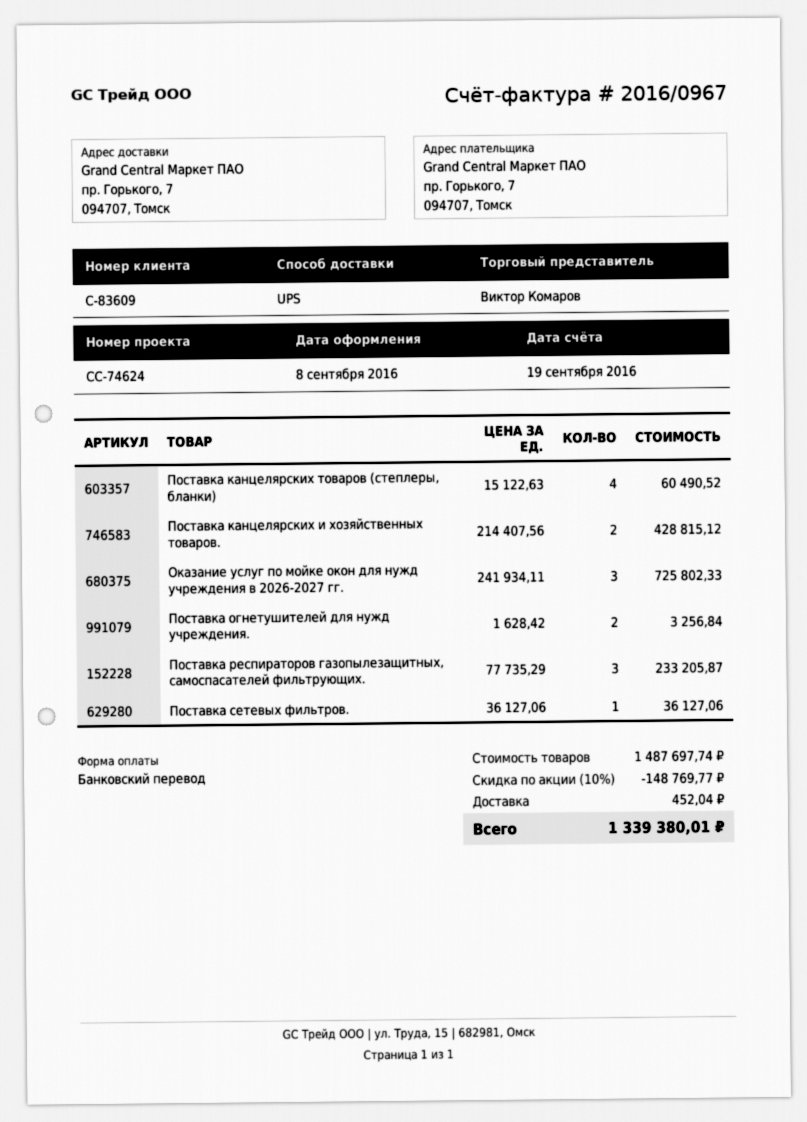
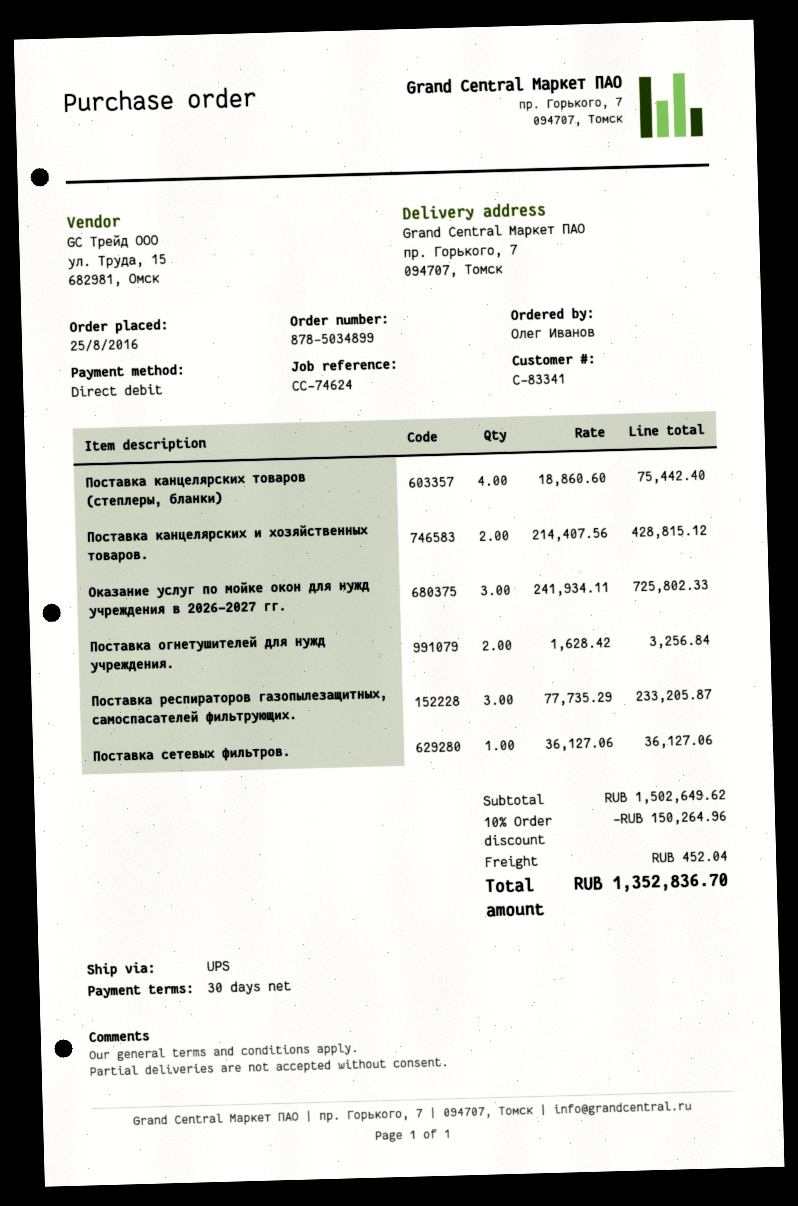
order date: 2016-09-08 -> 2016-08-25
customer number: C-83609 -> C-83341
payment method: bank transfer -> direct debit
Поставка канцелярских товаров (степлеры, бланки): 4 x 15122.63 = 60490.52 -> 4 x 18860.60 = 75442.40
subtotal: 1487697.74 -> 1502649.62
discount: 10% = 148769.77 -> 10% = 150264.96
total: 1339380.01 -> 1352836.70

